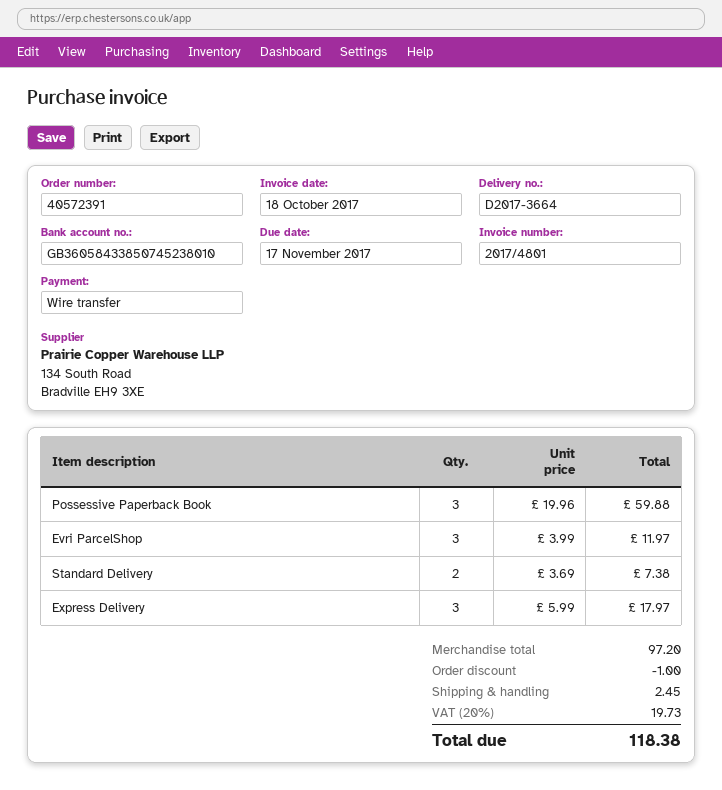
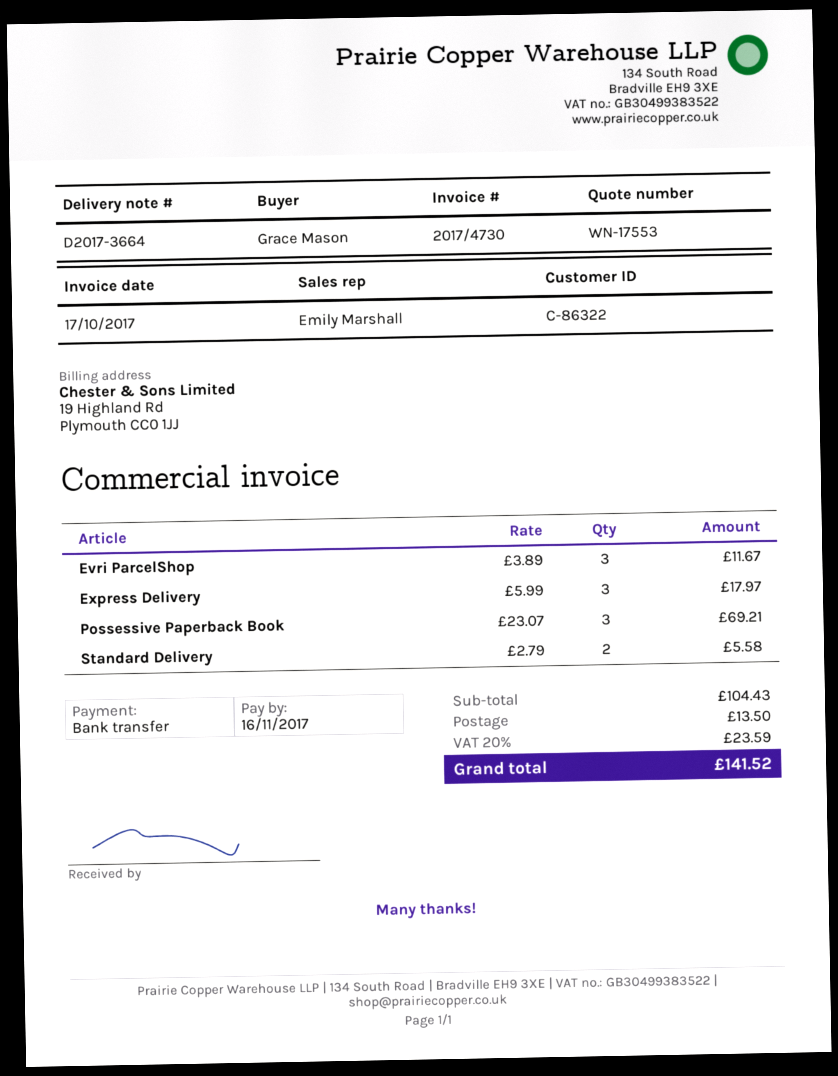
invoice number: 2017/4801 -> 2017/4730
invoice date: 2017-10-18 -> 2017-10-17
due date: 2017-11-17 -> 2017-11-16
Possessive Paperback Book: 3 x 19.96 = 59.88 -> 3 x 23.07 = 69.21
Evri ParcelShop: 3 x 3.99 = 11.97 -> 3 x 3.89 = 11.67
Standard Delivery: 2 x 3.69 = 7.38 -> 2 x 2.79 = 5.58
subtotal: 97.20 -> 104.43
discount: 1.00 -> none
shipping: 2.45 -> 13.50
tax: 20% = 19.73 -> 20% = 23.59
total: 118.38 -> 141.52

